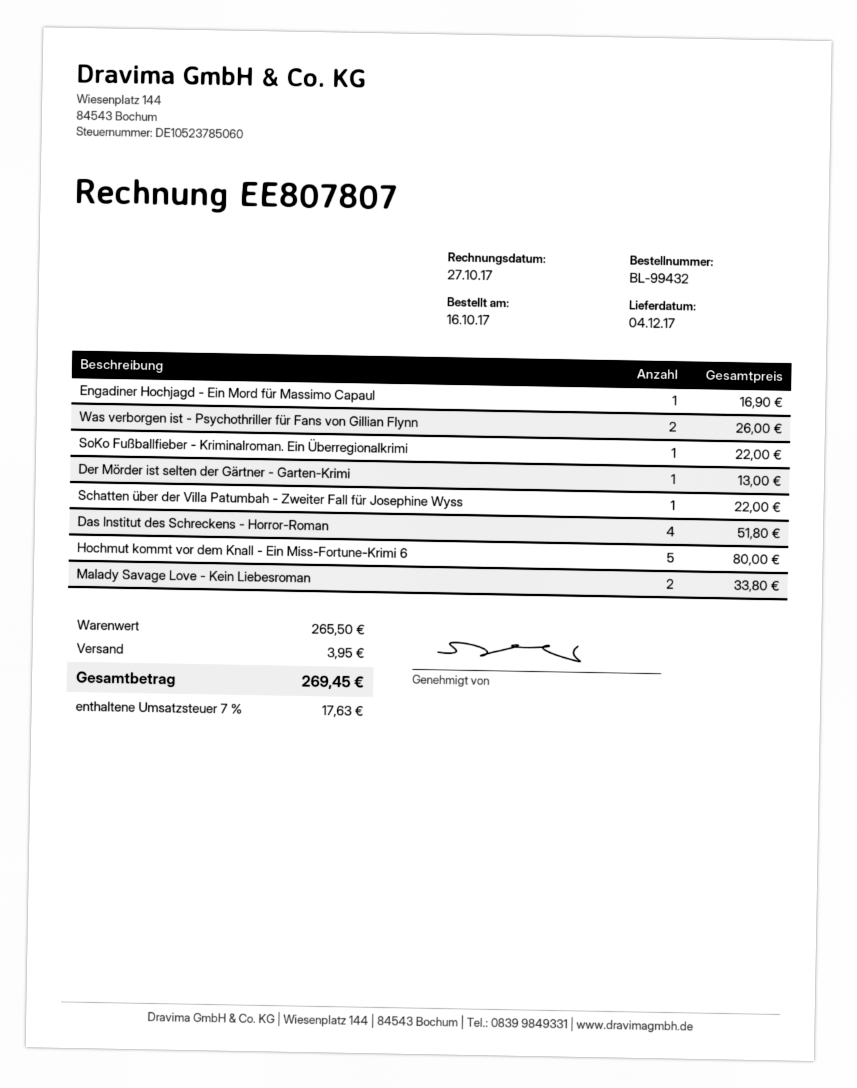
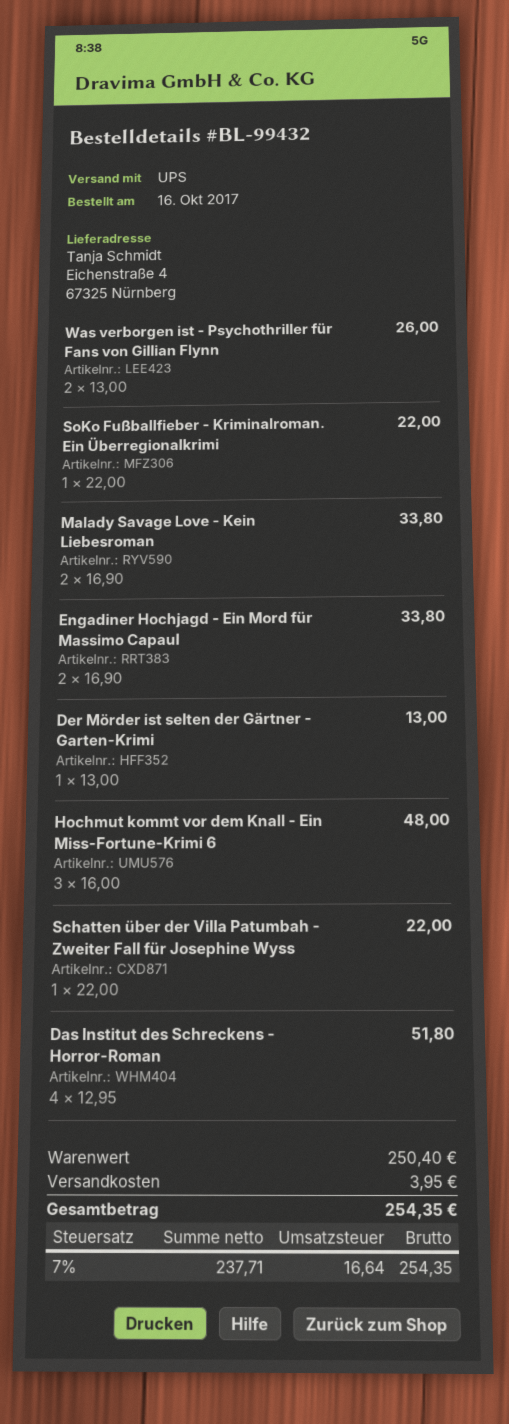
Engadiner Hochjagd - Ein Mord für Massimo Capaul: 1 for 16.90 -> 2 for 33.80
Hochmut kommt vor dem Knall - Ein Miss-Fortune-Krimi 6: 5 for 80.00 -> 3 for 48.00
subtotal: 265.50 -> 250.40
tax: 7% = 17.63 -> 7% = 16.64
total: 269.45 -> 254.35

